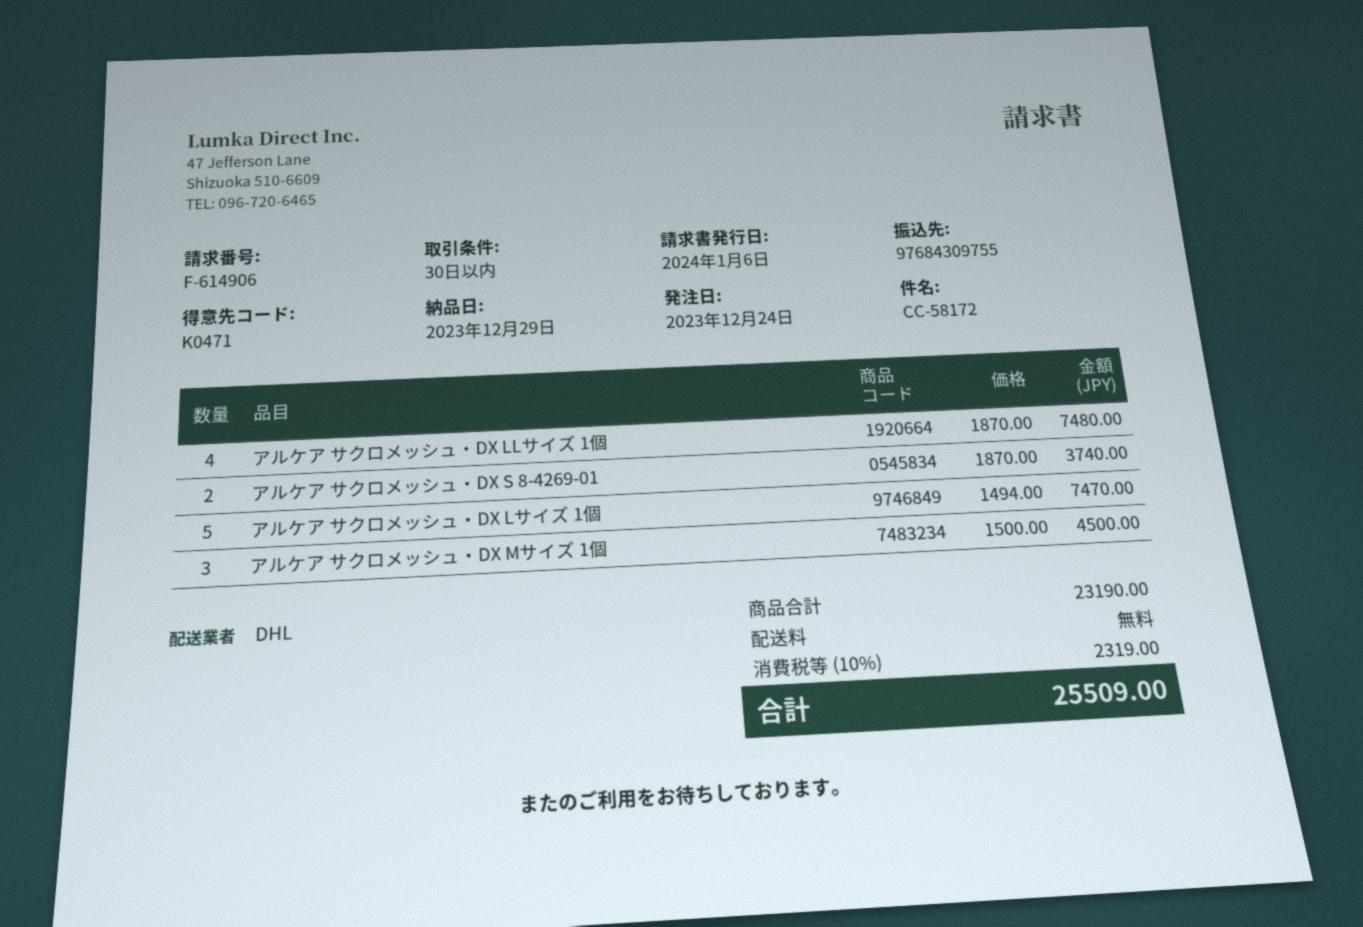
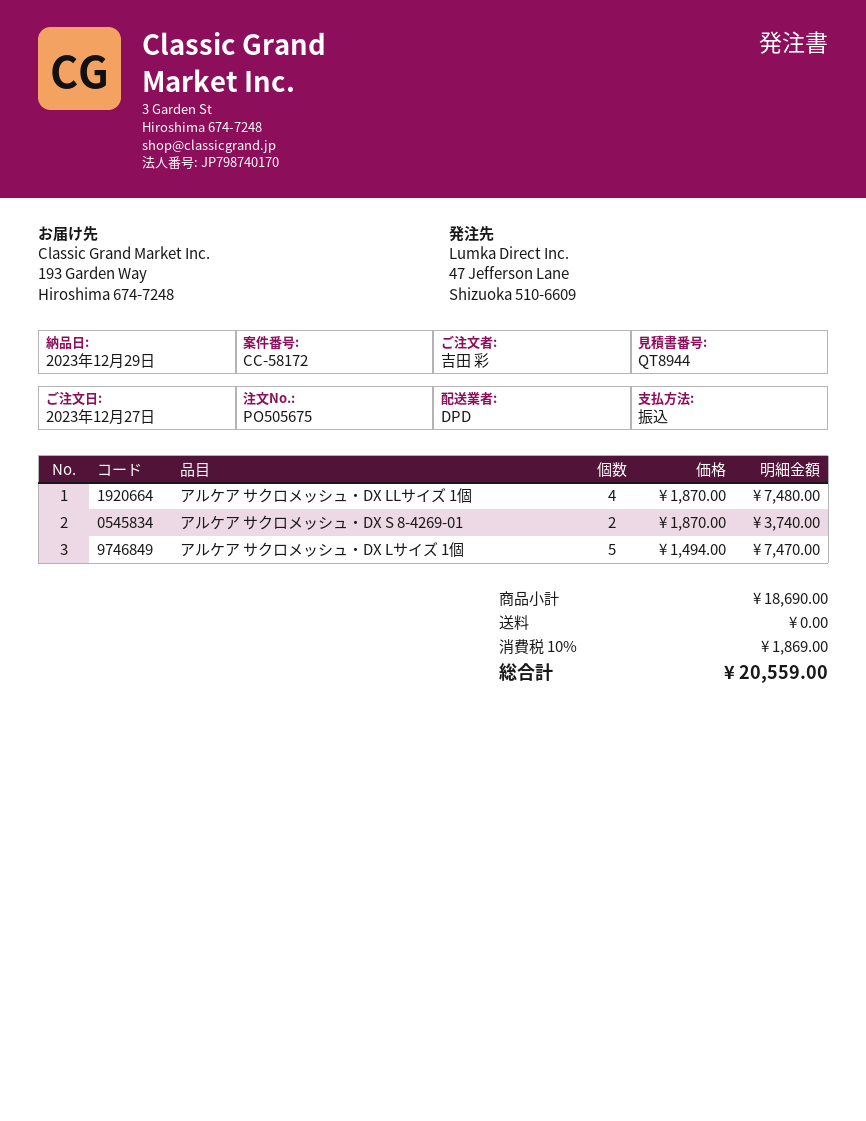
order date: 2023-12-24 -> 2023-12-27
shipping method: DHL -> DPD
アルケア サクロメッシュ・DX Mサイズ 1個: 3 x 1500.00 = 4500.00 -> none
subtotal: 23190.00 -> 18690.00
tax: 10% = 2319.00 -> 10% = 1869.00
total: 25509.00 -> 20559.00

